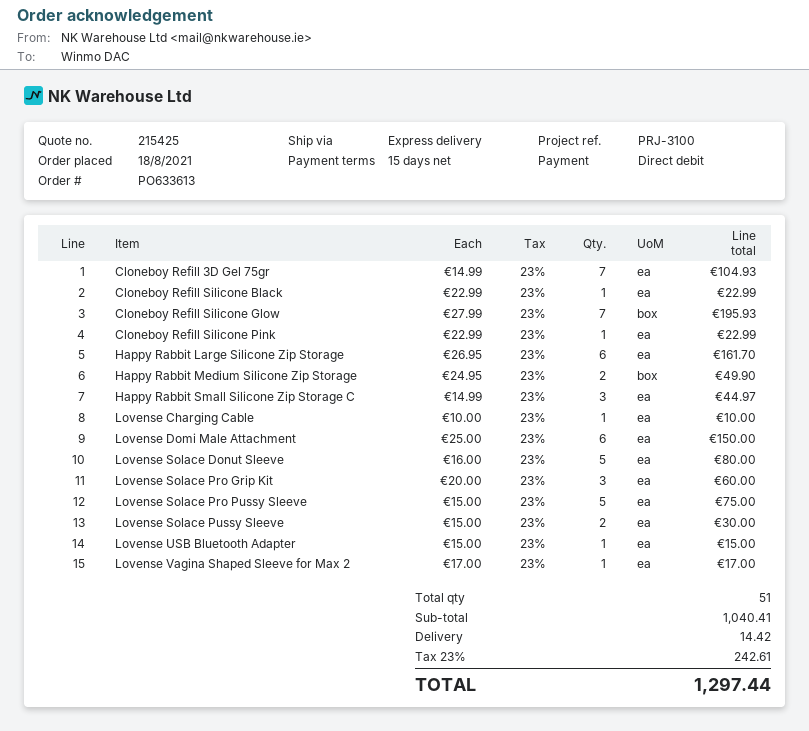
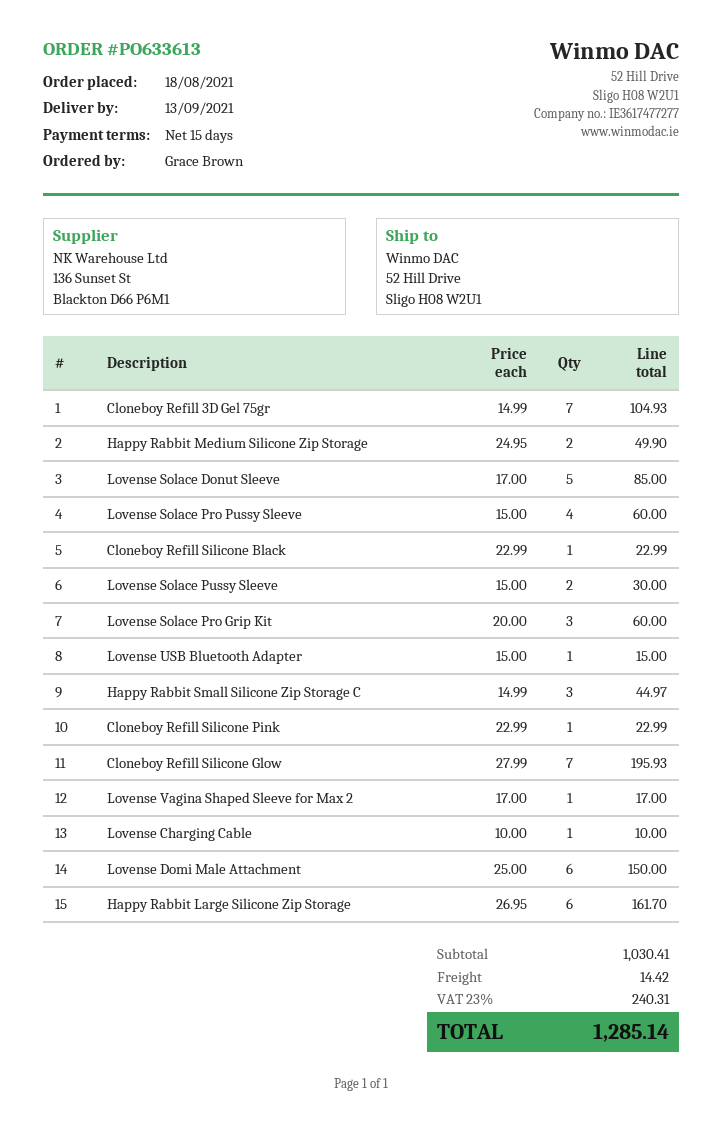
Lovense Solace Donut Sleeve: 5 x 16.00 = 80.00 -> 5 x 17.00 = 85.00
Lovense Solace Pro Pussy Sleeve: 5 x 15.00 = 75.00 -> 4 x 15.00 = 60.00
subtotal: 1040.41 -> 1030.41
tax: 23% = 242.61 -> 23% = 240.31
total: 1297.44 -> 1285.14

